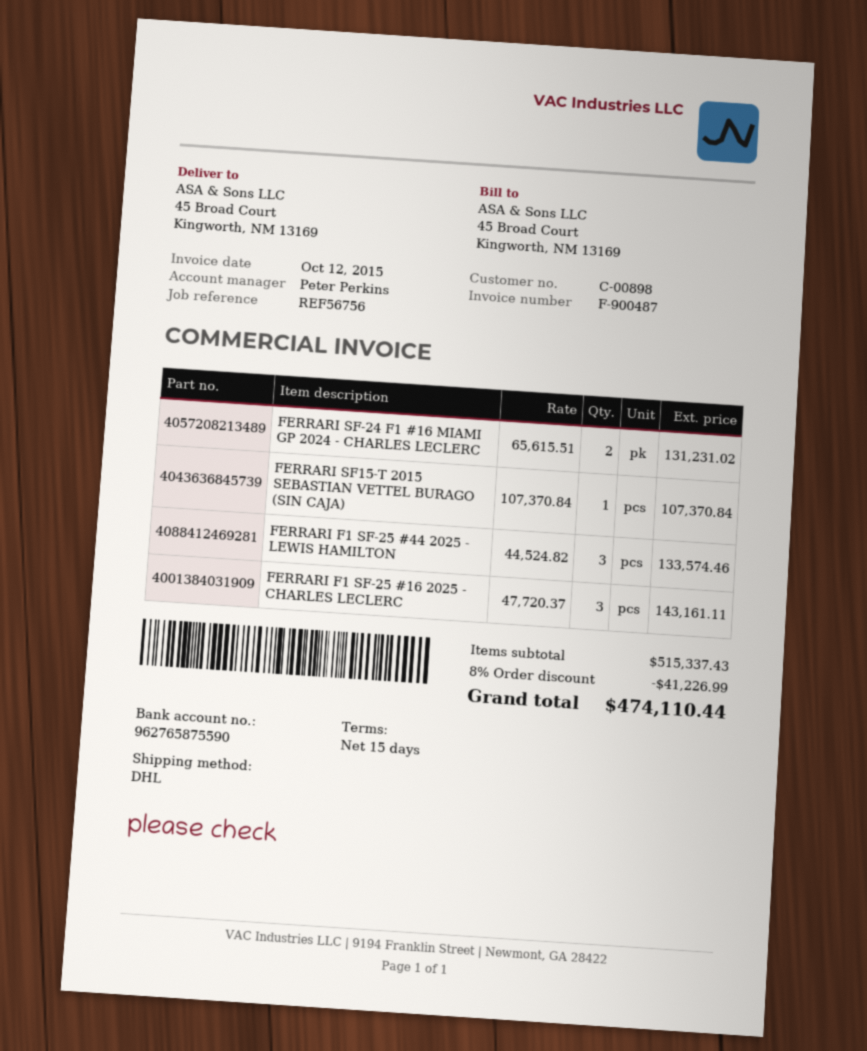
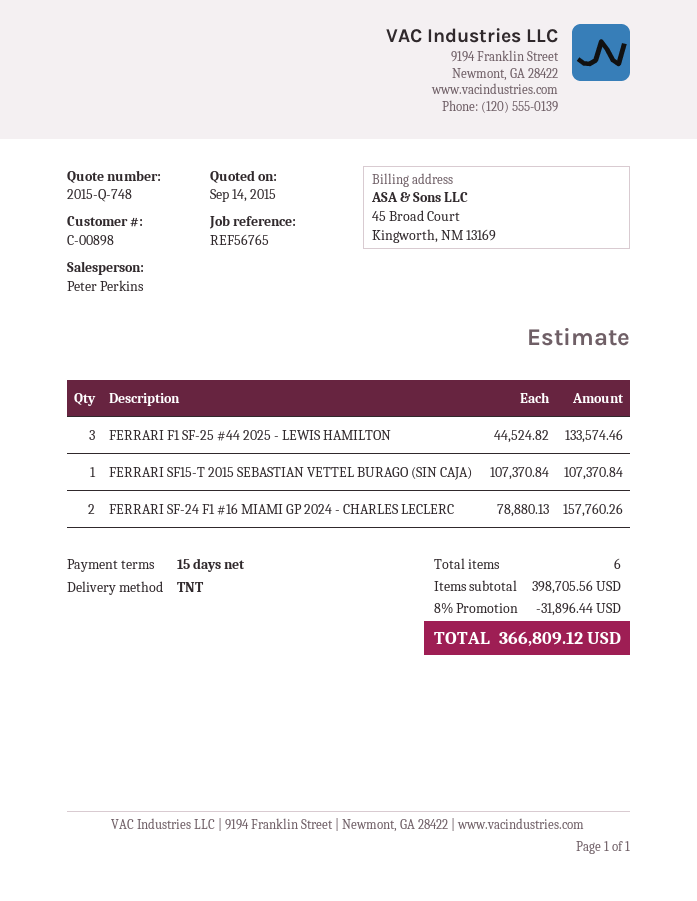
reference: REF56756 -> REF56765
shipping method: DHL -> TNT
FERRARI SF-24 F1 #16 MIAMI GP 2024 - CHARLES LECLERC: 2 x 65615.51 = 131231.02 -> 2 x 78880.13 = 157760.26
FERRARI F1 SF-25 #16 2025 - CHARLES LECLERC: 3 x 47720.37 = 143161.11 -> none
subtotal: 515337.43 -> 398705.56
discount: 8% = 41226.99 -> 8% = 31896.44
total: 474110.44 -> 366809.12

